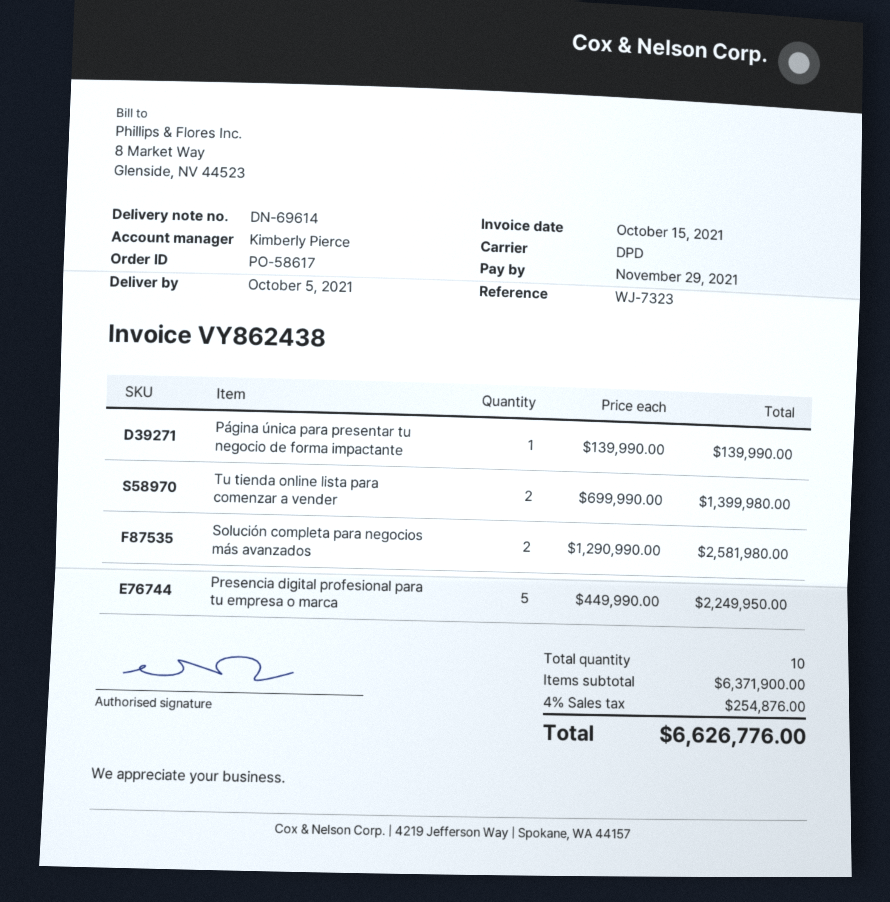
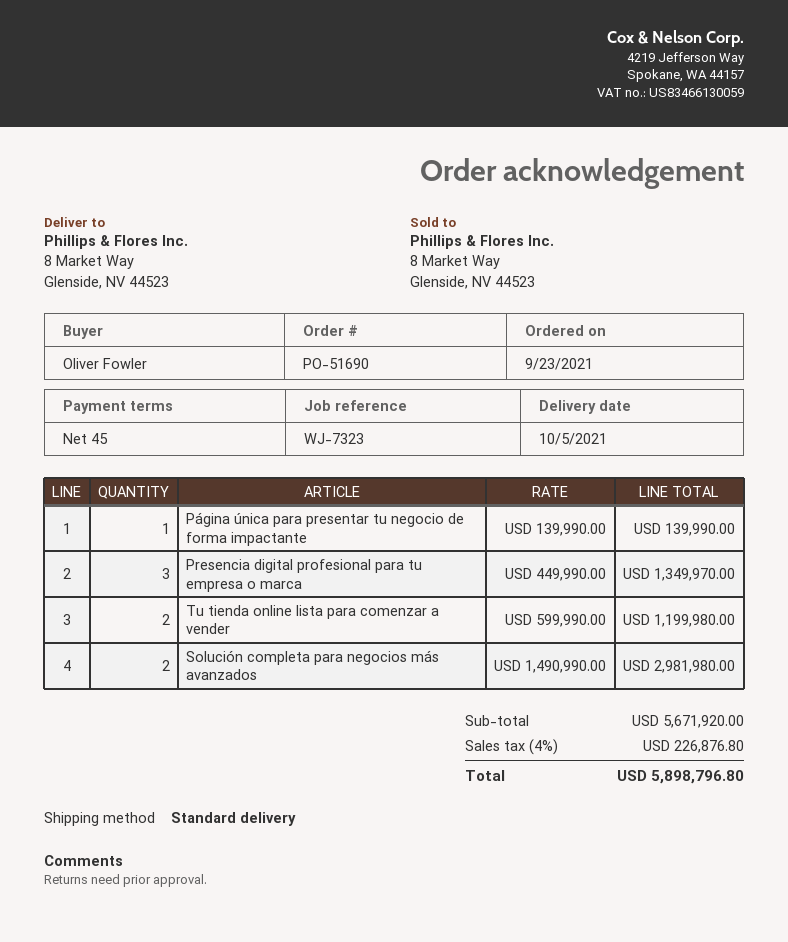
order number: PO-58617 -> PO-51690
shipping method: DPD -> standard
Tu tienda online lista para comenzar a vender: 2 x 699990.00 = 1399980.00 -> 2 x 599990.00 = 1199980.00
Solución completa para negocios más avanzados: 2 x 1290990.00 = 2581980.00 -> 2 x 1490990.00 = 2981980.00
Presencia digital profesional para tu empresa o marca: 5 x 449990.00 = 2249950.00 -> 3 x 449990.00 = 1349970.00
subtotal: 6371900.00 -> 5671920.00
tax: 4% = 254876.00 -> 4% = 226876.80
total: 6626776.00 -> 5898796.80

